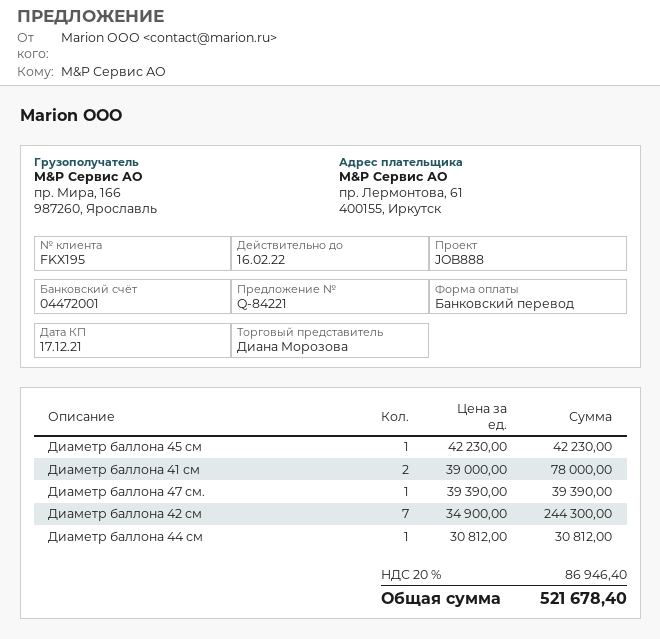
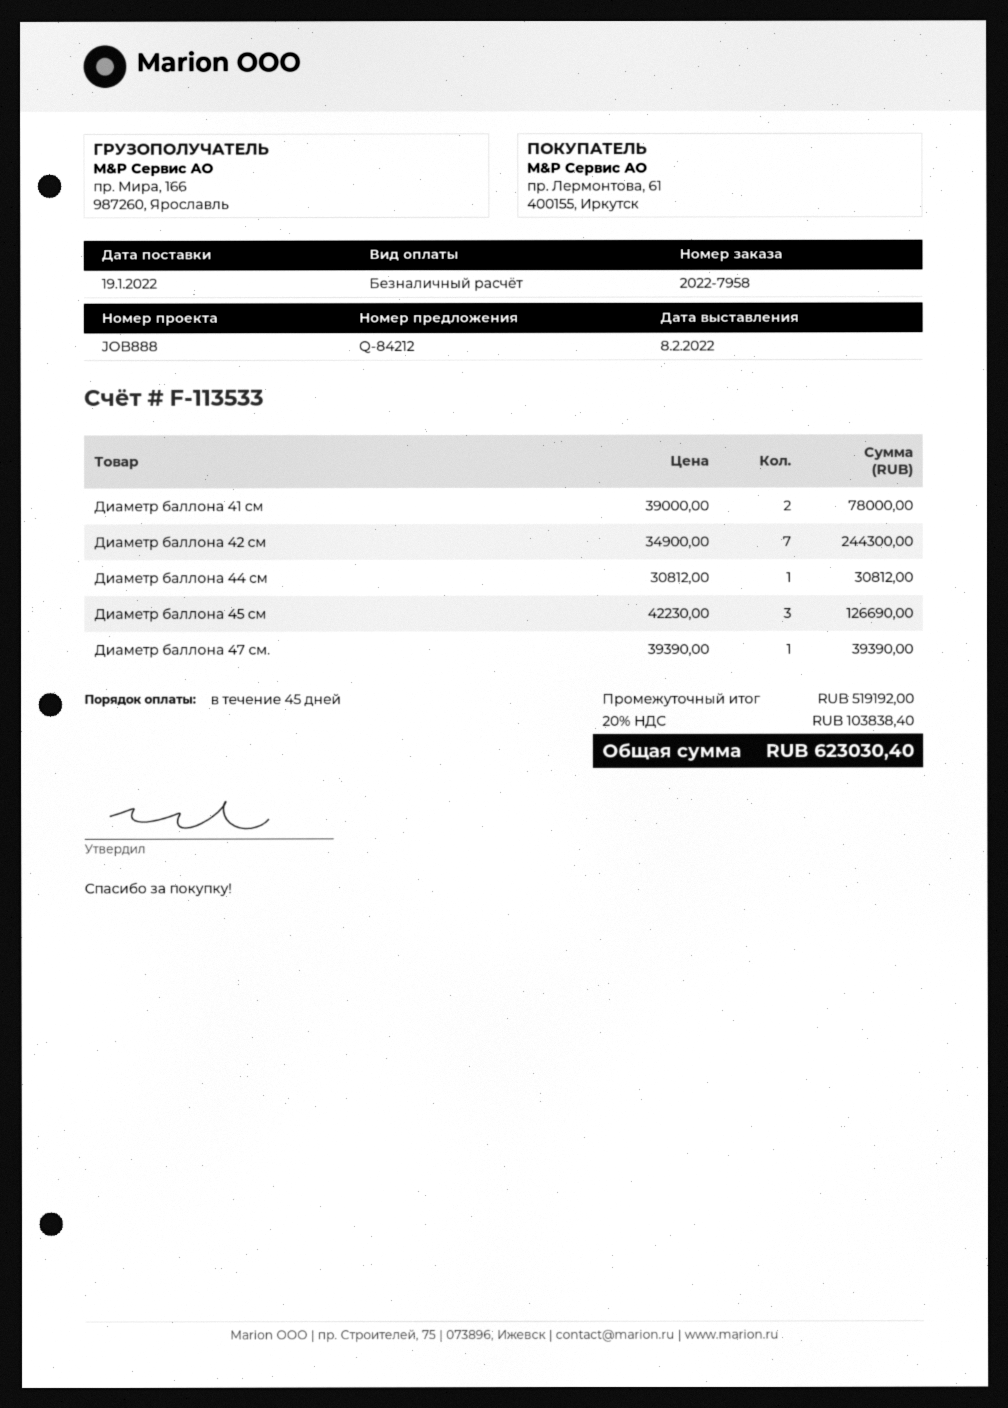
quote number: Q-84221 -> Q-84212
Диаметр баллона 45 см: 1 x 42230.00 = 42230.00 -> 3 x 42230.00 = 126690.00
tax: 20% = 86946.40 -> 20% = 103838.40
total: 521678.40 -> 623030.40

